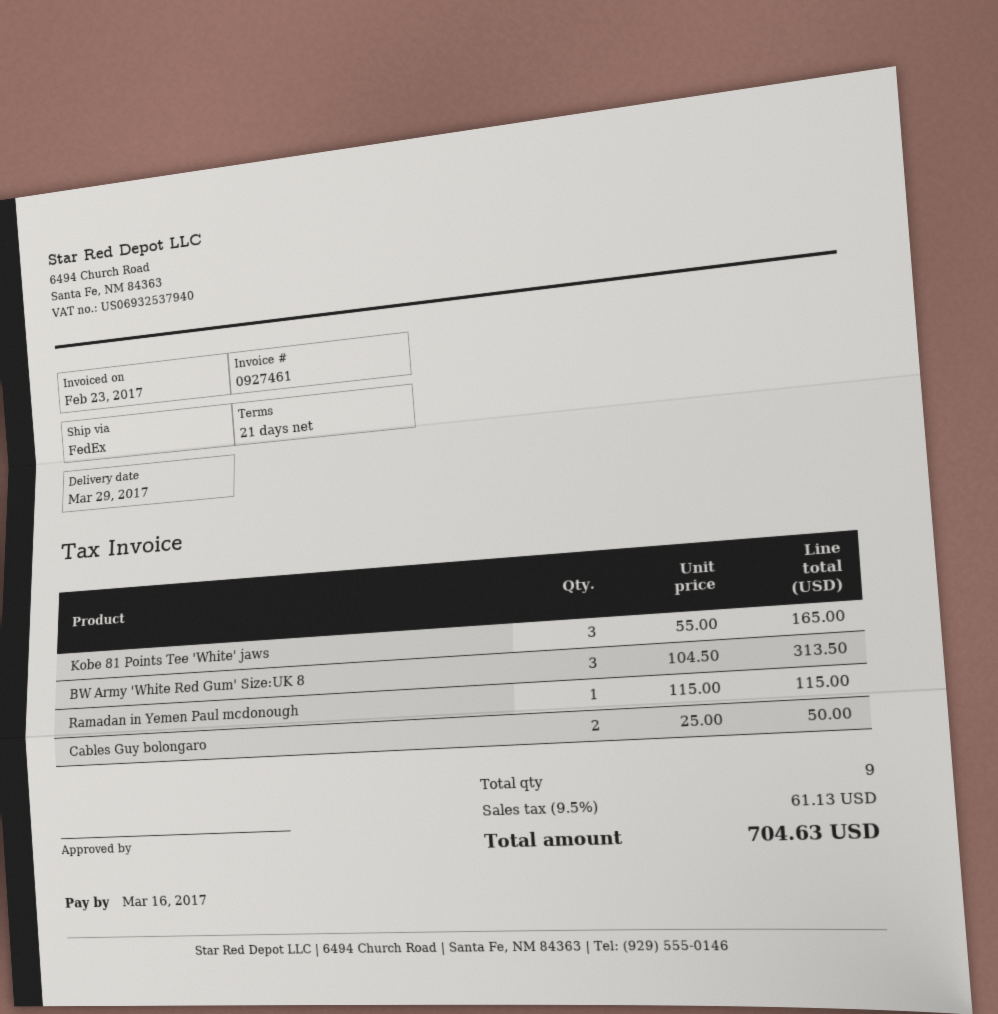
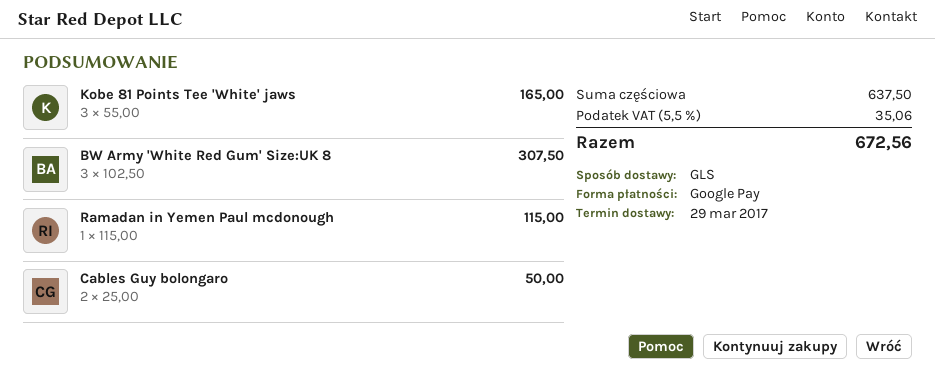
shipping method: FedEx -> GLS
BW Army 'White Red Gum' Size:UK 8: 3 x 104.50 = 313.50 -> 3 x 102.50 = 307.50
tax: 9.5% = 61.13 -> 5.5% = 35.06
total: 704.63 -> 672.56

